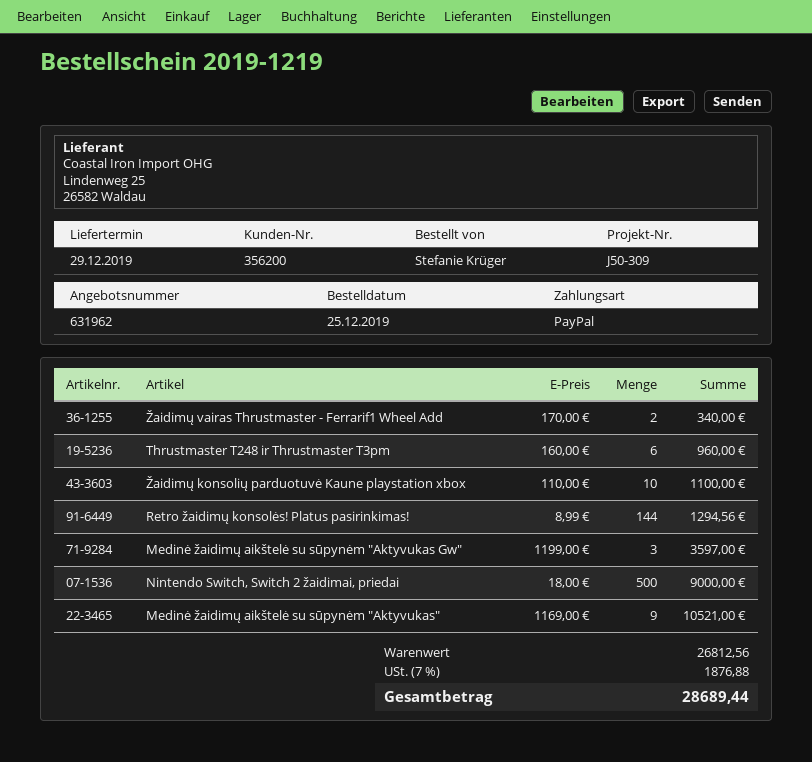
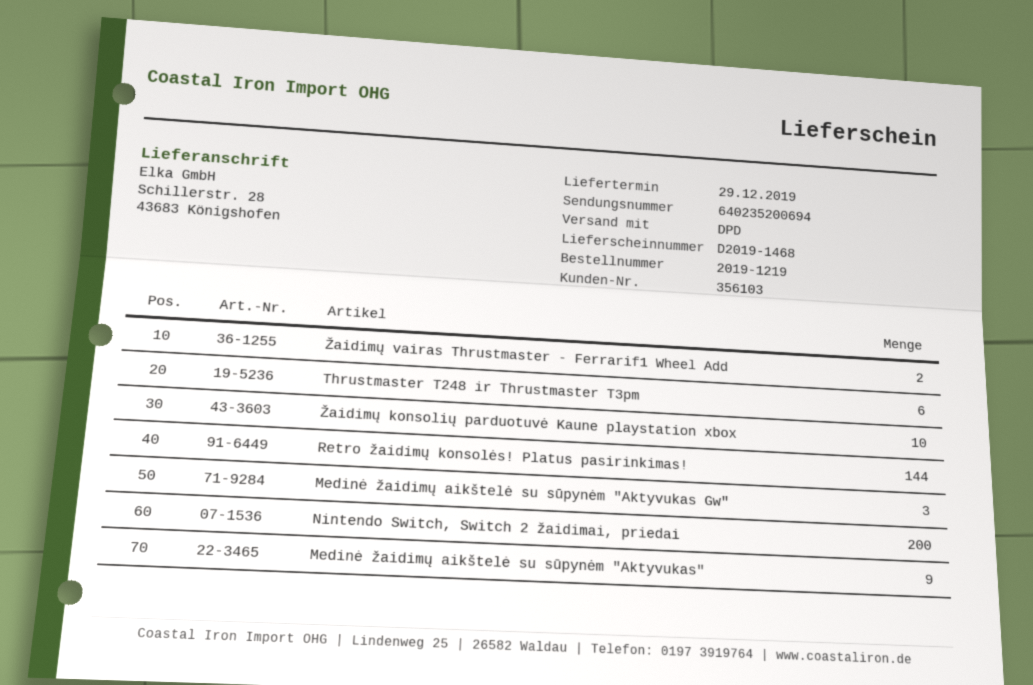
customer number: 356200 -> 356103
Nintendo Switch, Switch 2 žaidimai, priedai: 500 -> 200

